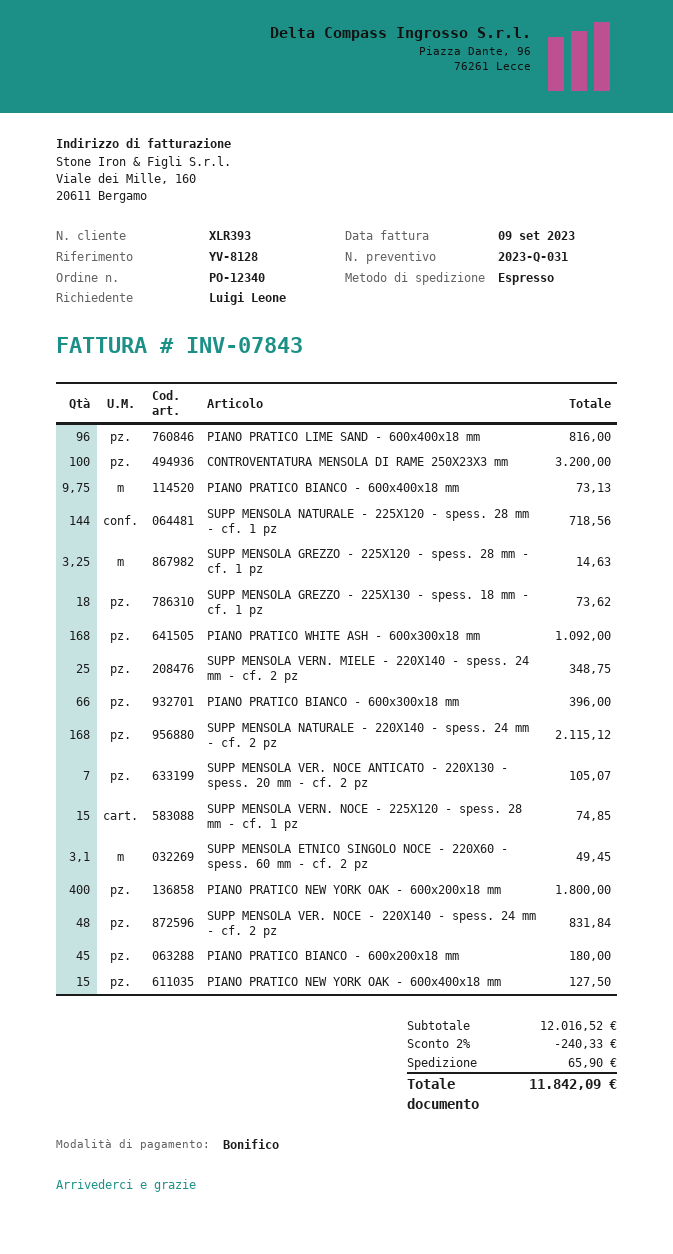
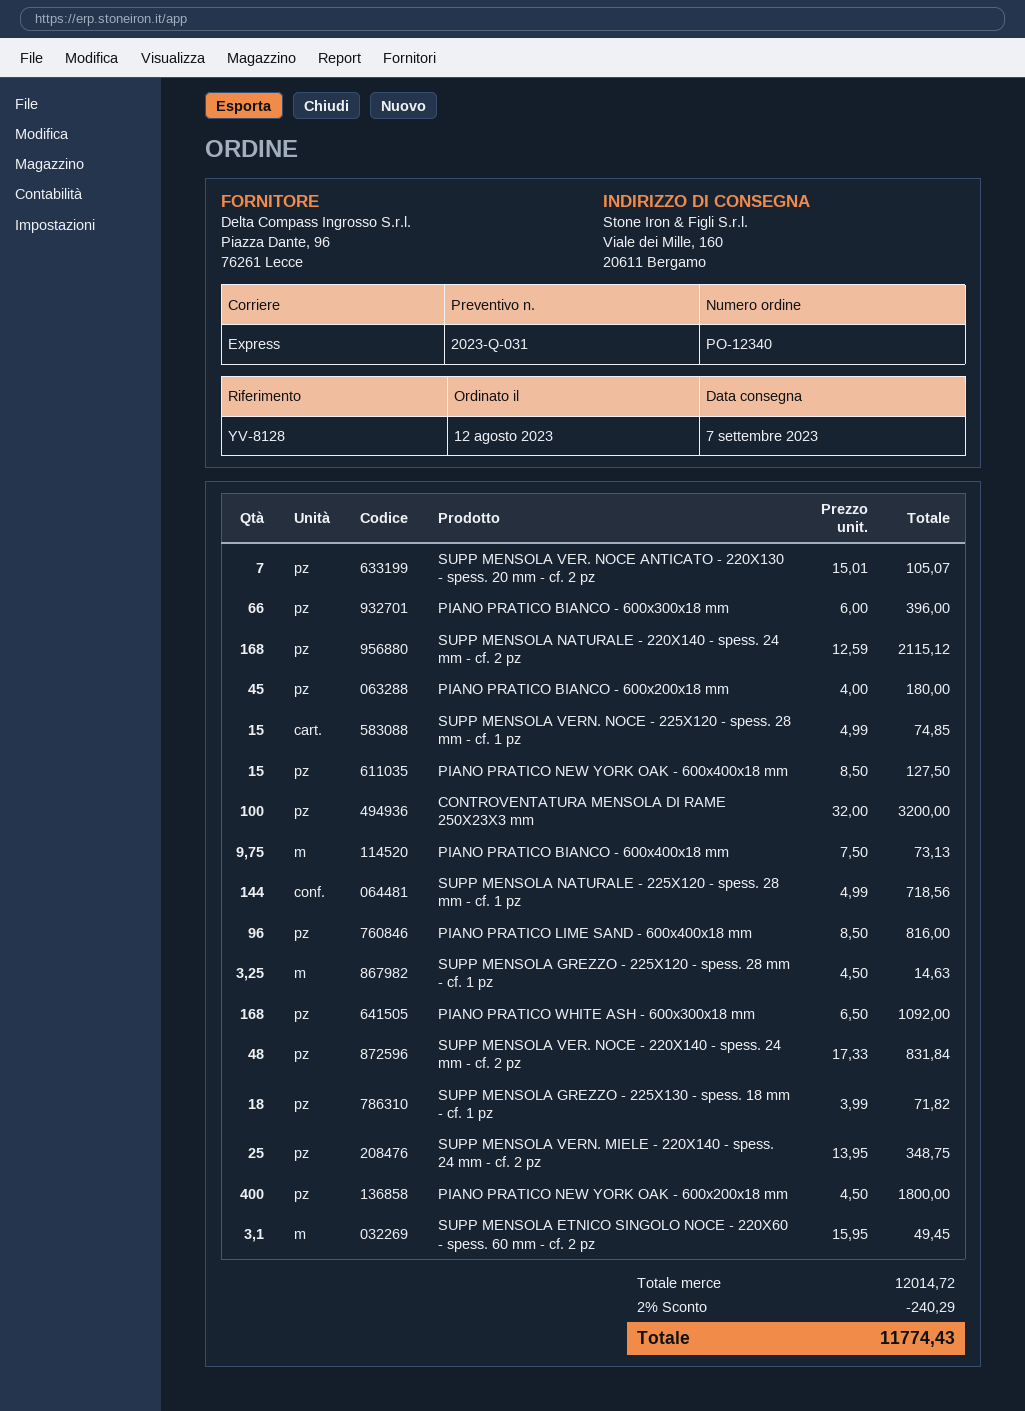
SUPP MENSOLA GREZZO - 225X130 - spess. 18 mm - cf. 1 pz: 18 for 73.62 -> 18 for 71.82
subtotal: 12016.52 -> 12014.72
discount: 2% = 240.33 -> 2% = 240.29
shipping: 65.90 -> none
total: 11842.09 -> 11774.43

